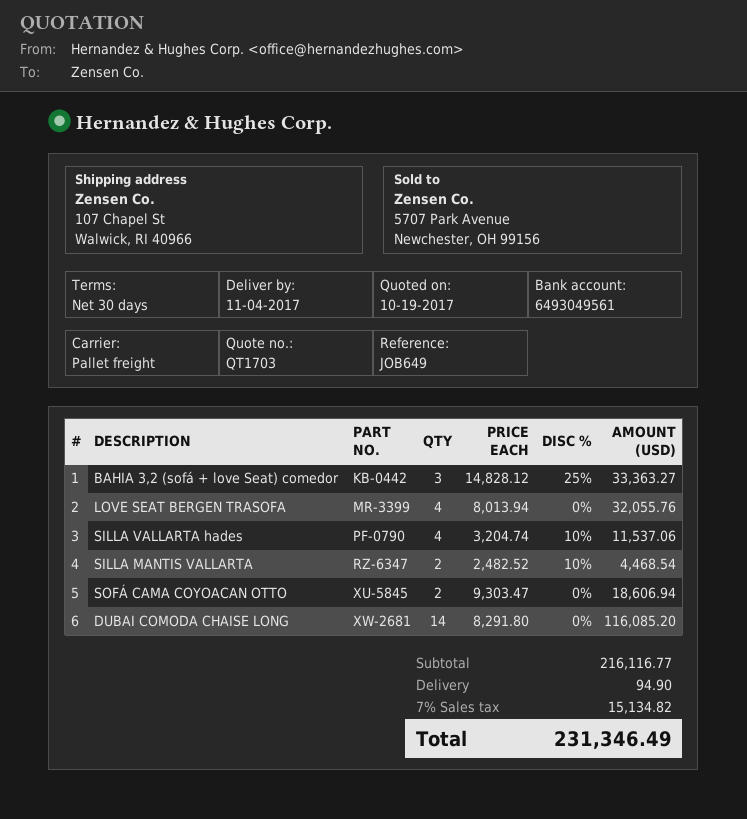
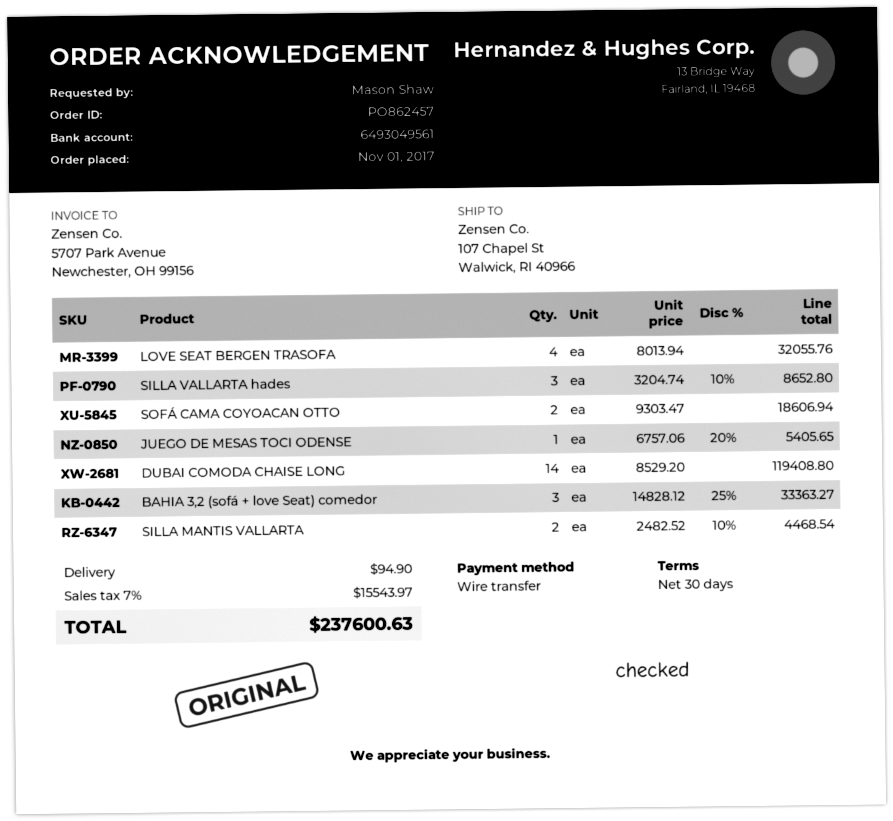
SILLA VALLARTA hades: 4 x 3204.74 - 10% = 11537.06 -> 3 x 3204.74 - 10% = 8652.80
DUBAI COMODA CHAISE LONG: 14 x 8291.80 = 116085.20 -> 14 x 8529.20 = 119408.80
JUEGO DE MESAS TOCI ODENSE: none -> 1 x 6757.06 - 20% = 5405.65
tax: 7% = 15134.82 -> 7% = 15543.97
total: 231346.49 -> 237600.63

